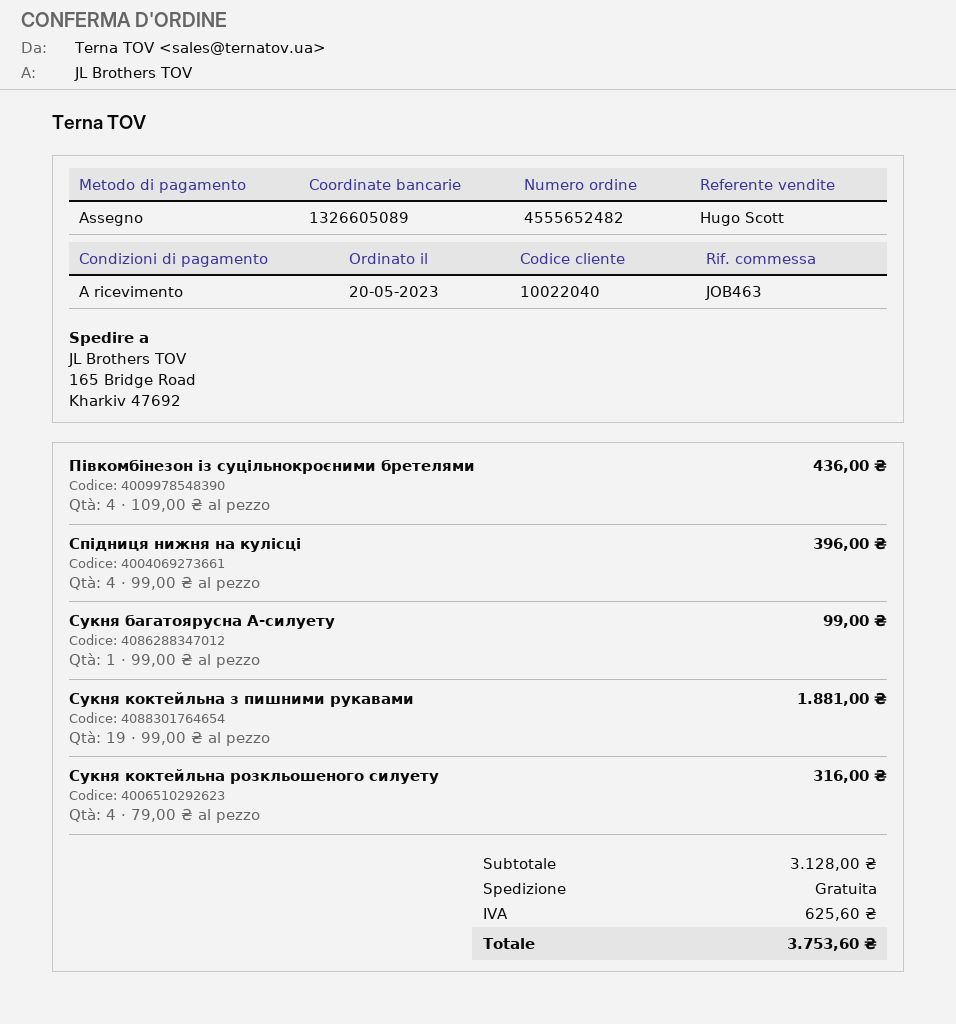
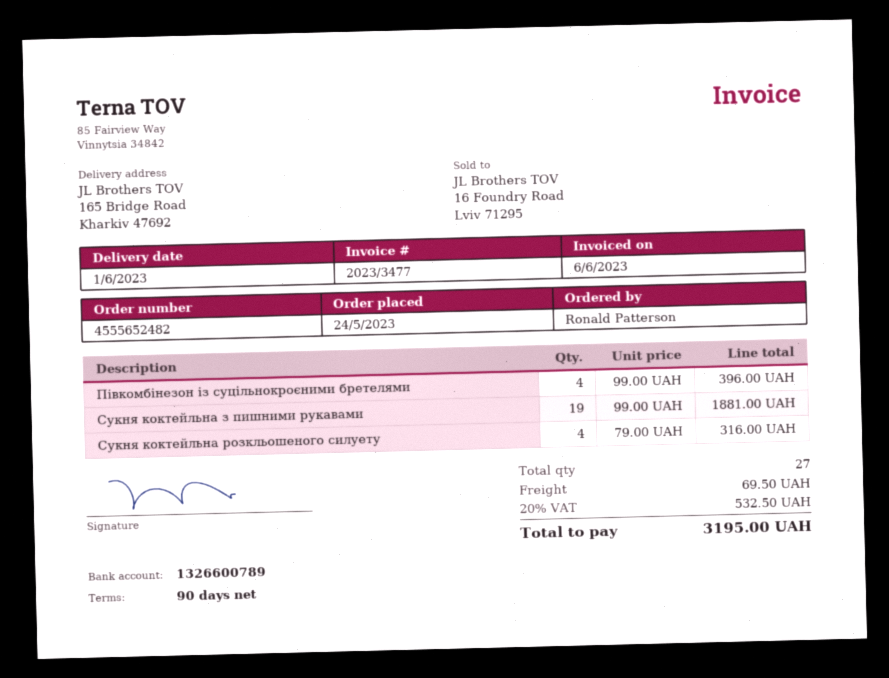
order date: 2023-05-20 -> 2023-05-24
payment terms: on receipt -> 90 days
bank account: 1326605089 -> 1326600789
Півкомбінезон із суцільнокроєними бретелями: 4 x 109.00 = 436.00 -> 4 x 99.00 = 396.00
Спідниця нижня на кулісці: 4 x 99.00 = 396.00 -> none
Сукня багатоярусна А-силуету: 1 x 99.00 = 99.00 -> none
shipping: 0.00 -> 69.50
tax: 625.60 -> 532.50
total: 3753.60 -> 3195.00

